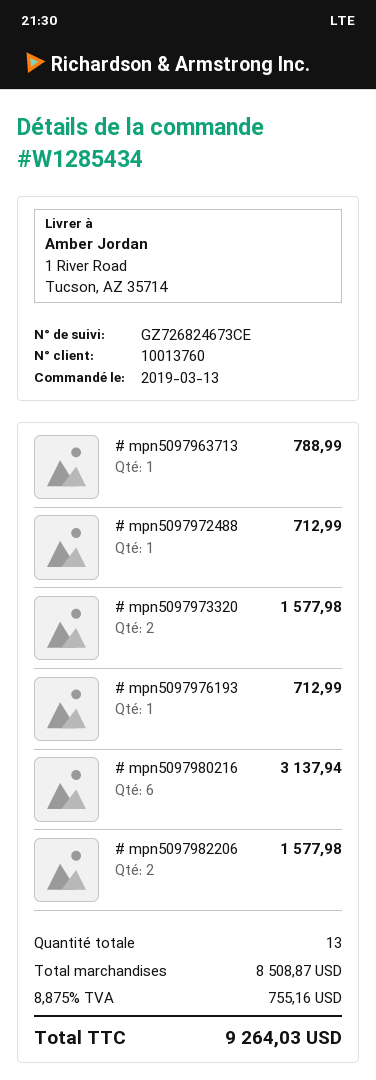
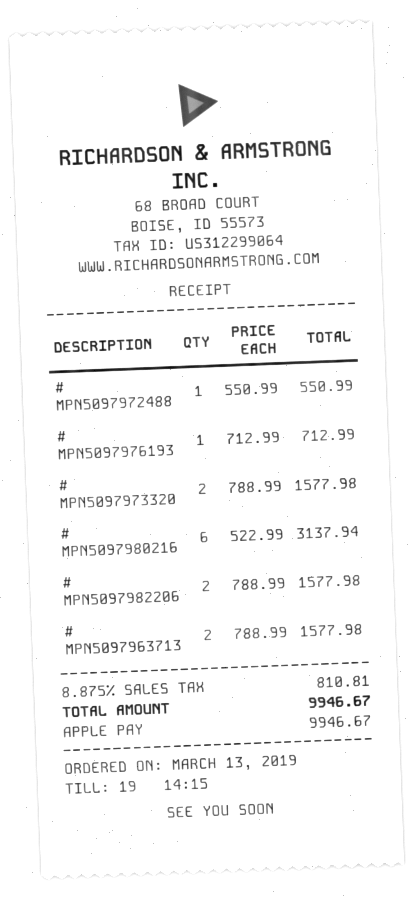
# mpn5097963713: 1 for 788.99 -> 2 for 1577.98
# mpn5097972488: 1 for 712.99 -> 1 for 550.99
tax: 8.875% = 755.16 -> 8.875% = 810.81
total: 9264.03 -> 9946.67

